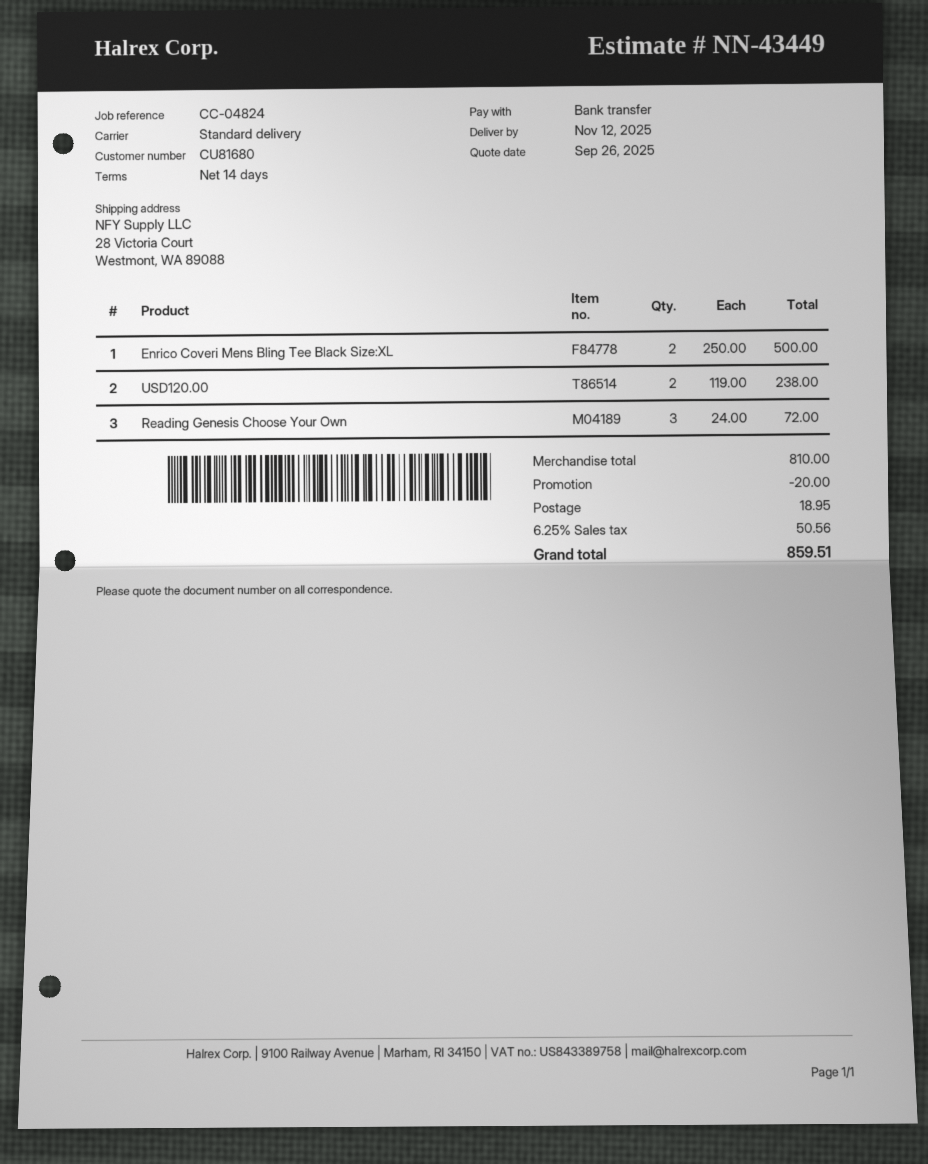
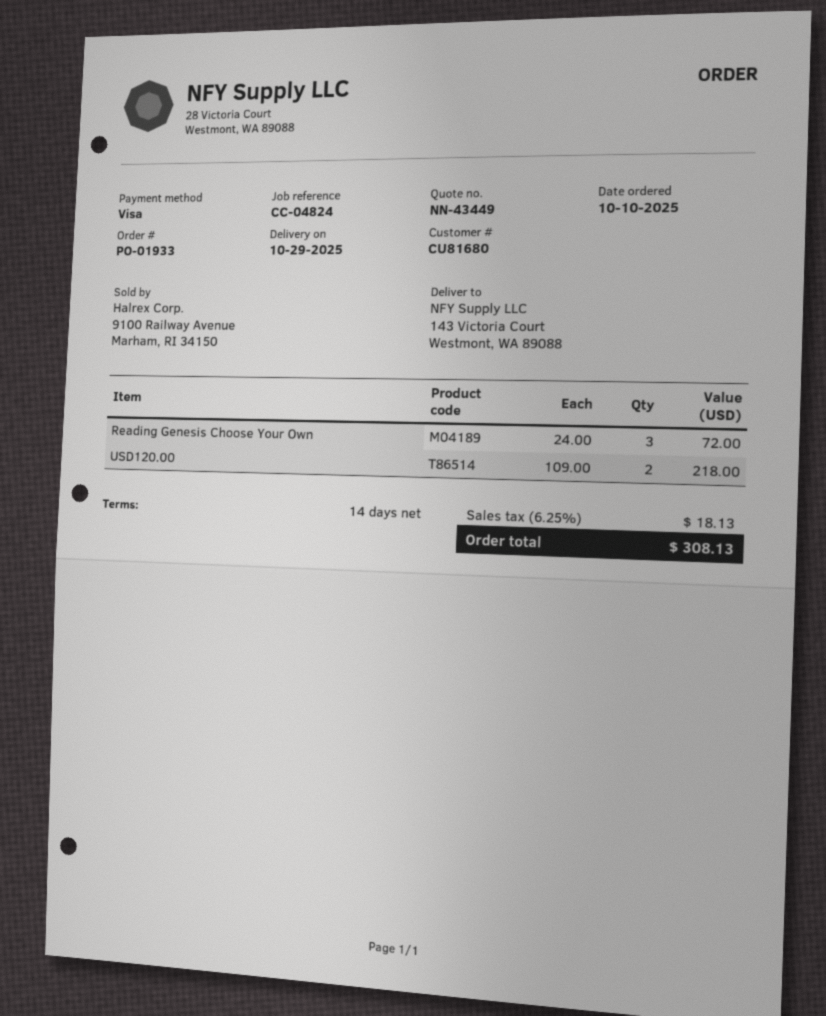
delivery date: 2025-11-12 -> 2025-10-29
payment method: bank transfer -> Visa
ship to: 28 Victoria Court, Westmont, WA 89088 -> 143 Victoria Court, Westmont, WA 89088
Enrico Coveri Mens Bling Tee Black Size:XL: 2 x 250.00 = 500.00 -> none
USD120.00: 2 x 119.00 = 238.00 -> 2 x 109.00 = 218.00
discount: 20.00 -> none
shipping: 18.95 -> none
tax: 6.25% = 50.56 -> 6.25% = 18.13
total: 859.51 -> 308.13

